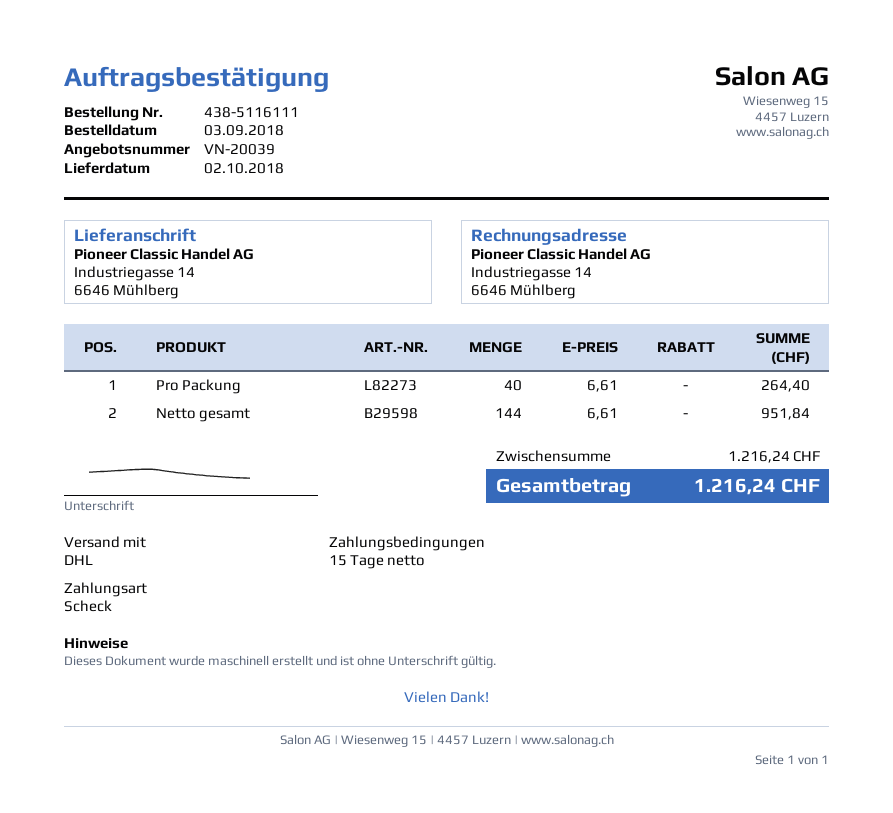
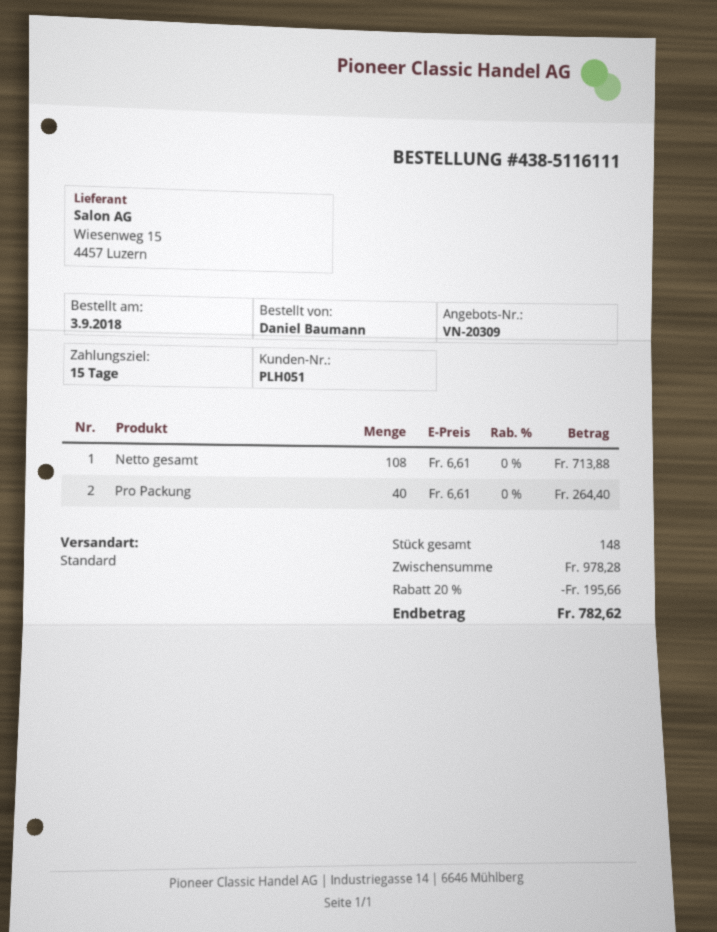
quote number: VN-20039 -> VN-20309
shipping method: DHL -> standard
Netto gesamt: 144 x 6.61 = 951.84 -> 108 x 6.61 = 713.88
subtotal: 1216.24 -> 978.28
discount: none -> 20% = 195.66
total: 1216.24 -> 782.62

